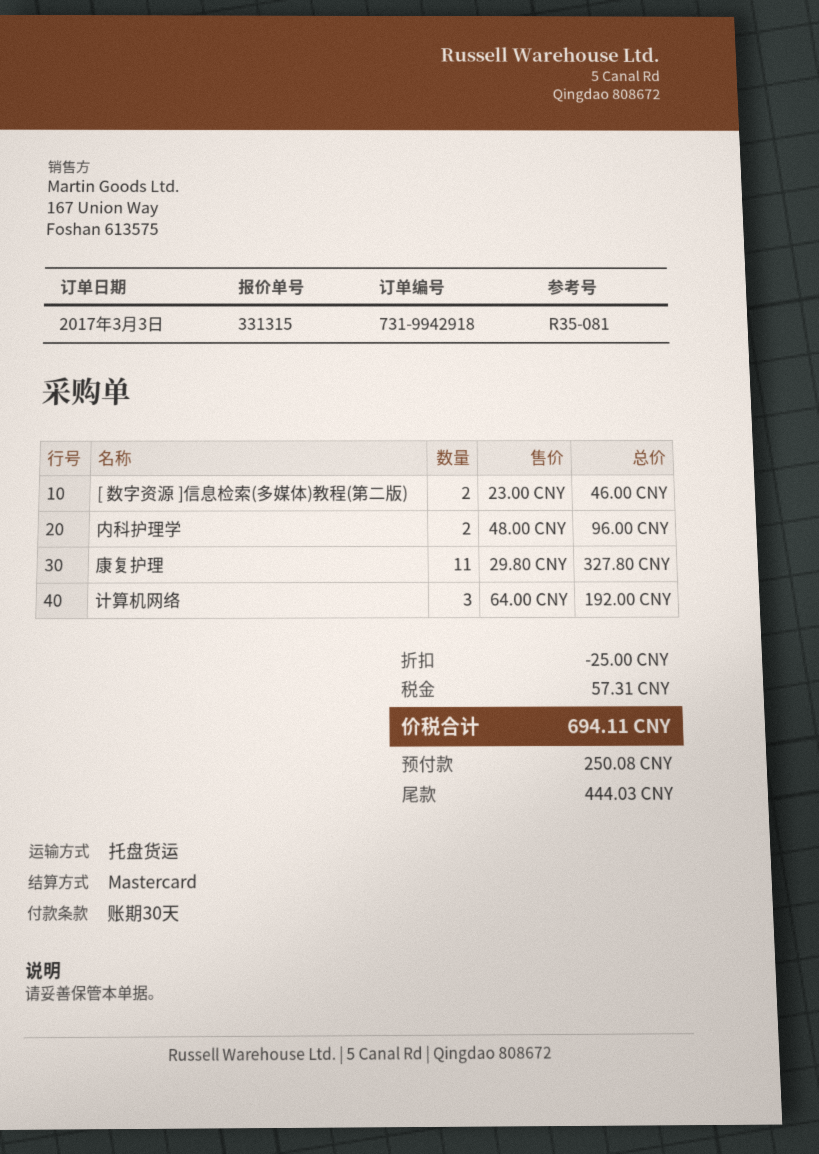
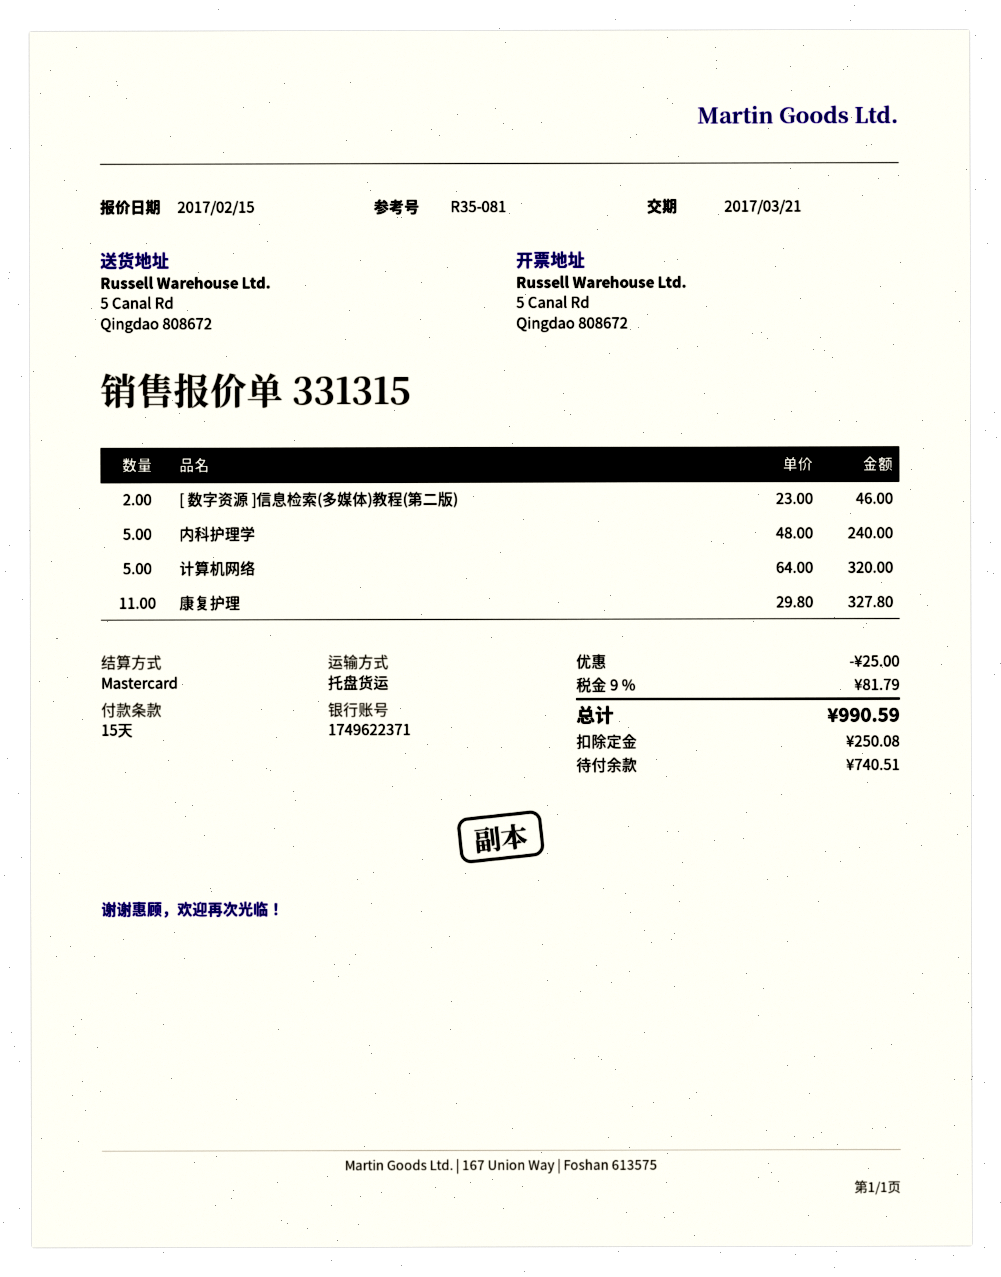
payment terms: 30 days -> 15 days
内科护理学: 2 x 48.00 = 96.00 -> 5 x 48.00 = 240.00
计算机网络: 3 x 64.00 = 192.00 -> 5 x 64.00 = 320.00
tax: 57.31 -> 81.79
total: 694.11 -> 990.59
balance: 444.03 -> 740.51

